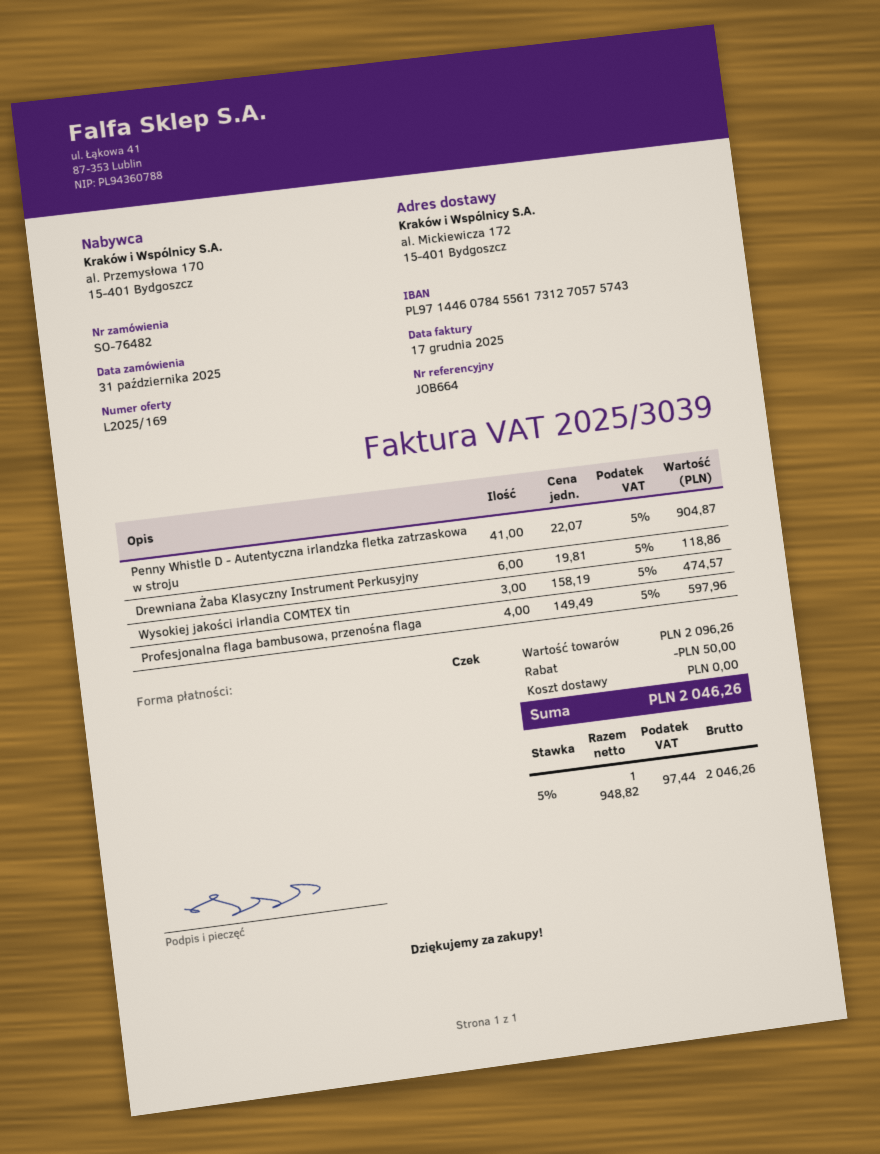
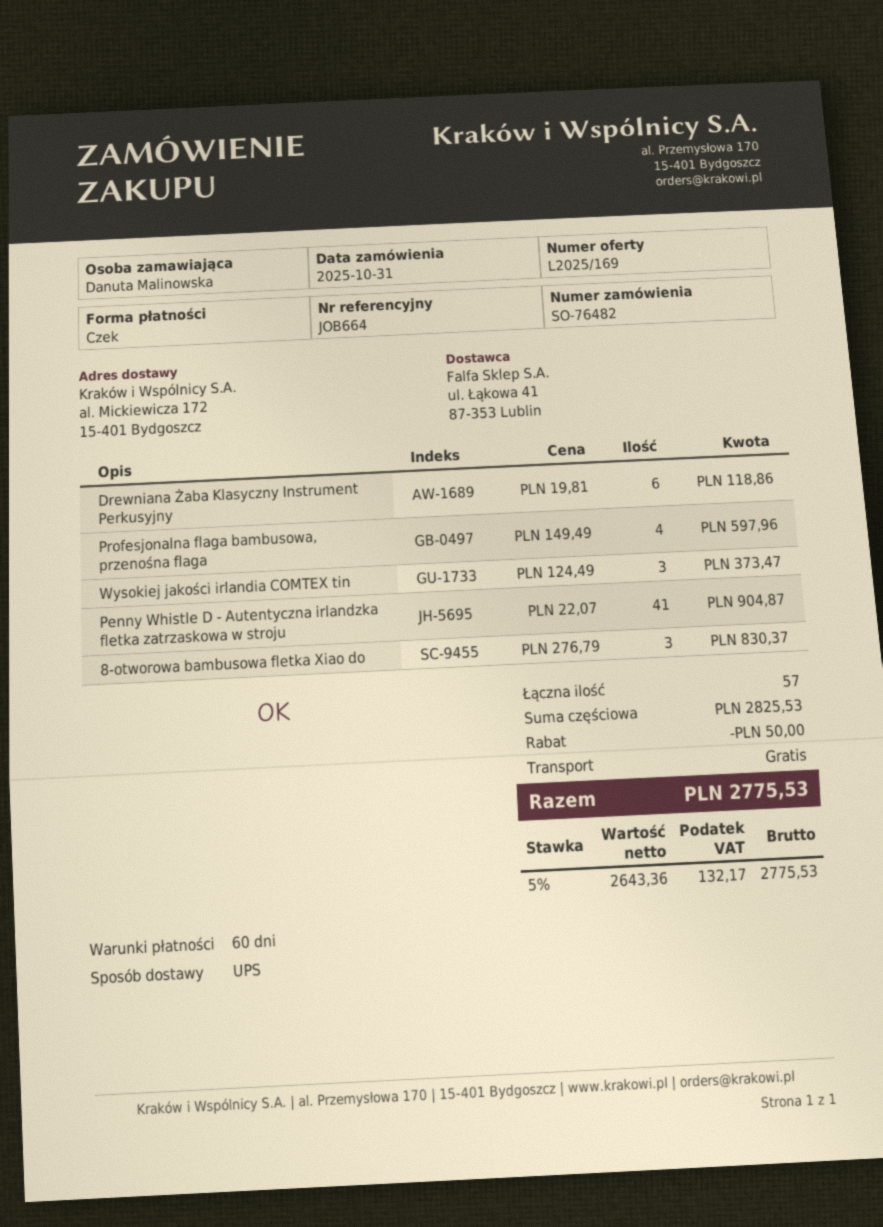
Wysokiej jakości irlandia COMTEX tin: 3 x 158.19 = 474.57 -> 3 x 124.49 = 373.47
8-otworowa bambusowa fletka Xiao do: none -> 3 x 276.79 = 830.37
subtotal: 2096.26 -> 2825.53
net: 1948.82 -> 2643.36
tax: 5% = 97.44 -> 5% = 132.17
total: 2046.26 -> 2775.53

